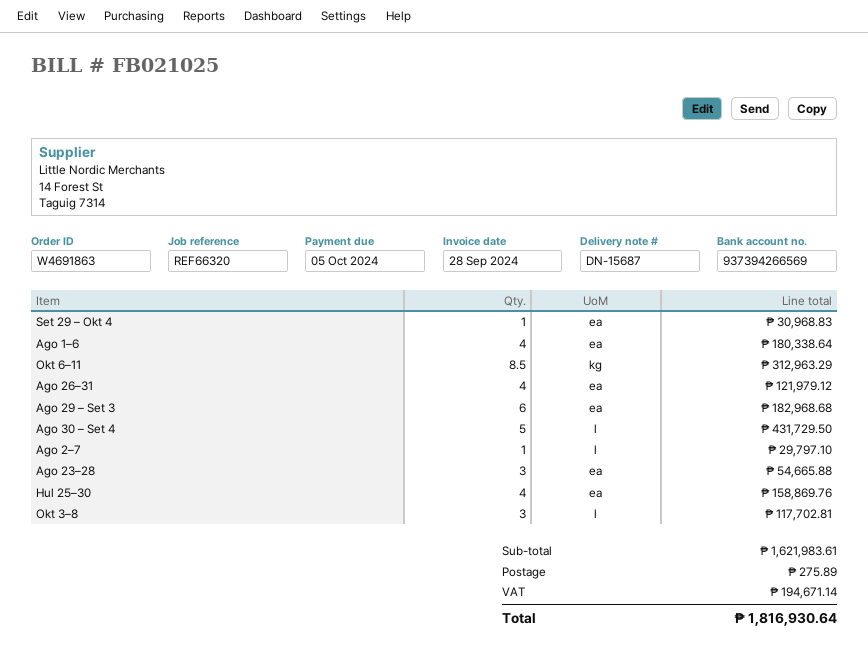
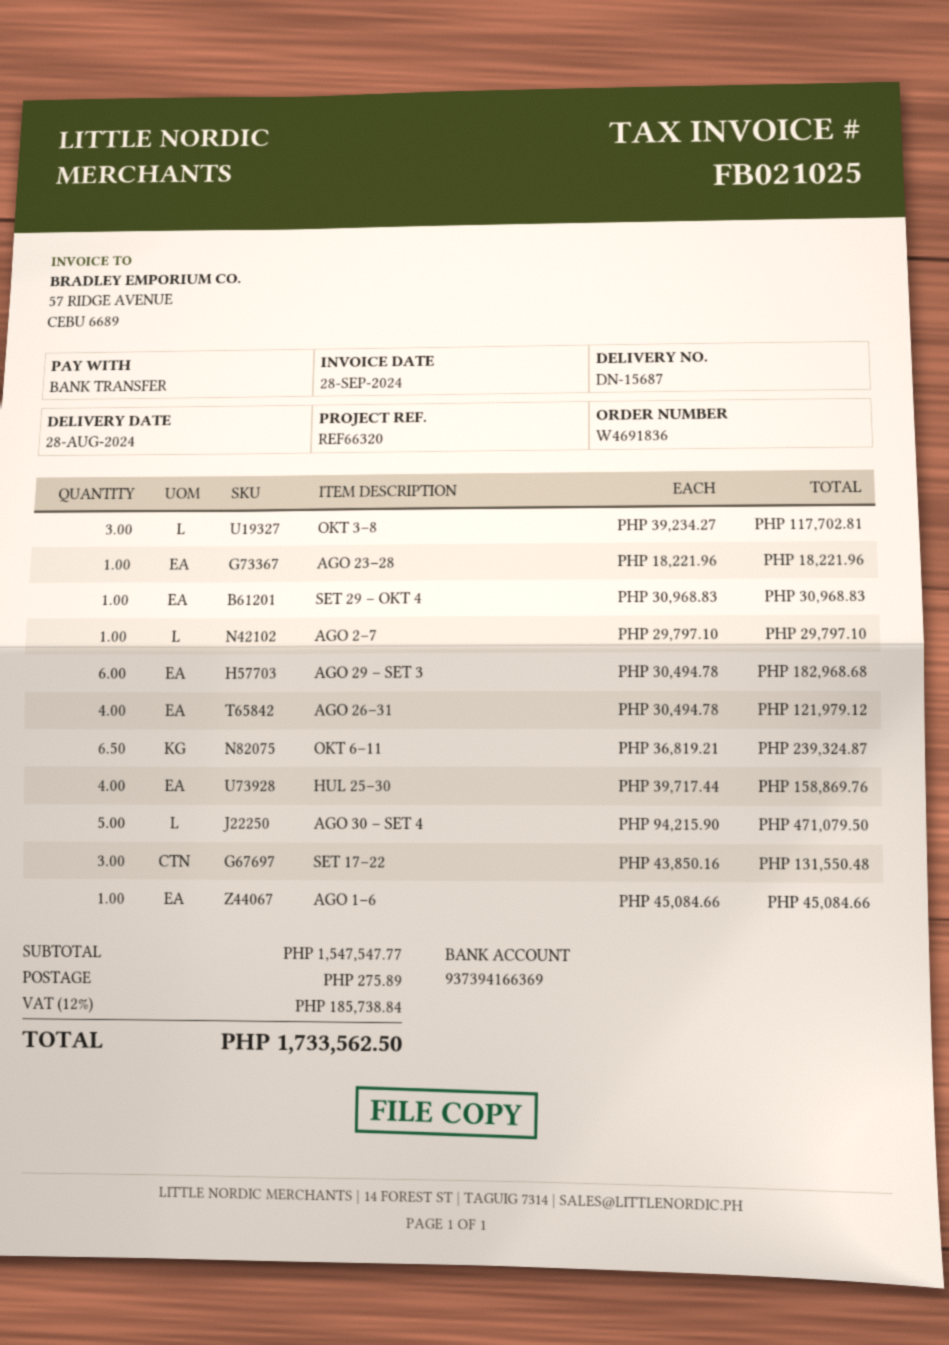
order number: W4691863 -> W4691836
bank account: 937394266569 -> 937394166369
Ago 1–6: 4 for 180338.64 -> 1 for 45084.66
Okt 6–11: 8.5 for 312963.29 -> 6.5 for 239324.87
Ago 30 – Set 4: 5 for 431729.50 -> 5 for 471079.50
Ago 23–28: 3 for 54665.88 -> 1 for 18221.96
SET 17–22: none -> 3 for 131550.48
subtotal: 1621983.61 -> 1547547.77
tax: 194671.14 -> 185738.84
total: 1816930.64 -> 1733562.50

